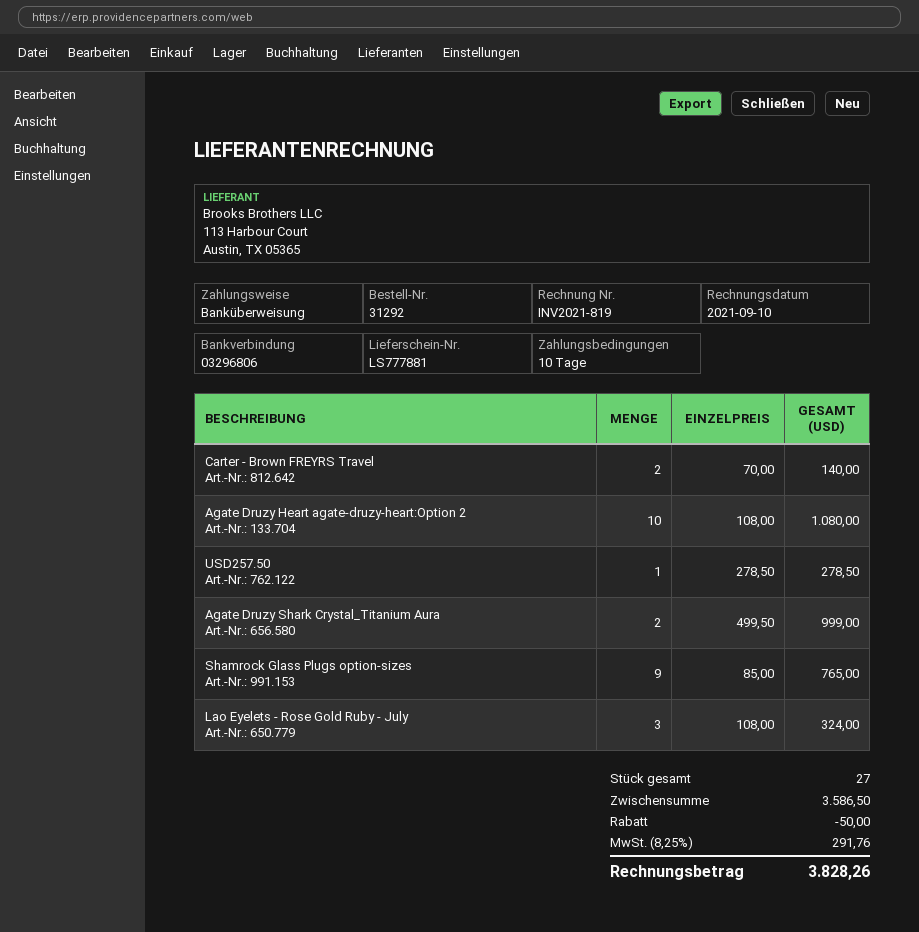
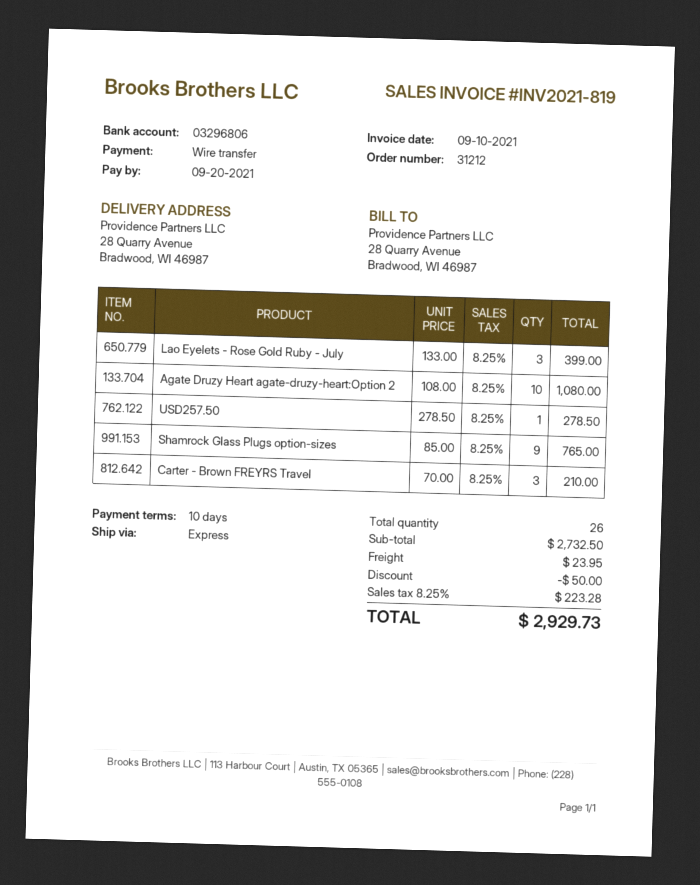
order number: 31292 -> 31212
Carter - Brown FREYRS Travel: 2 x 70.00 = 140.00 -> 3 x 70.00 = 210.00
Agate Druzy Shark Crystal_Titanium Aura: 2 x 499.50 = 999.00 -> none
Lao Eyelets - Rose Gold Ruby - July: 3 x 108.00 = 324.00 -> 3 x 133.00 = 399.00
total quantity: 27 -> 26
subtotal: 3586.50 -> 2732.50
shipping: none -> 23.95
tax: 8.25% = 291.76 -> 8.25% = 223.28
total: 3828.26 -> 2929.73

